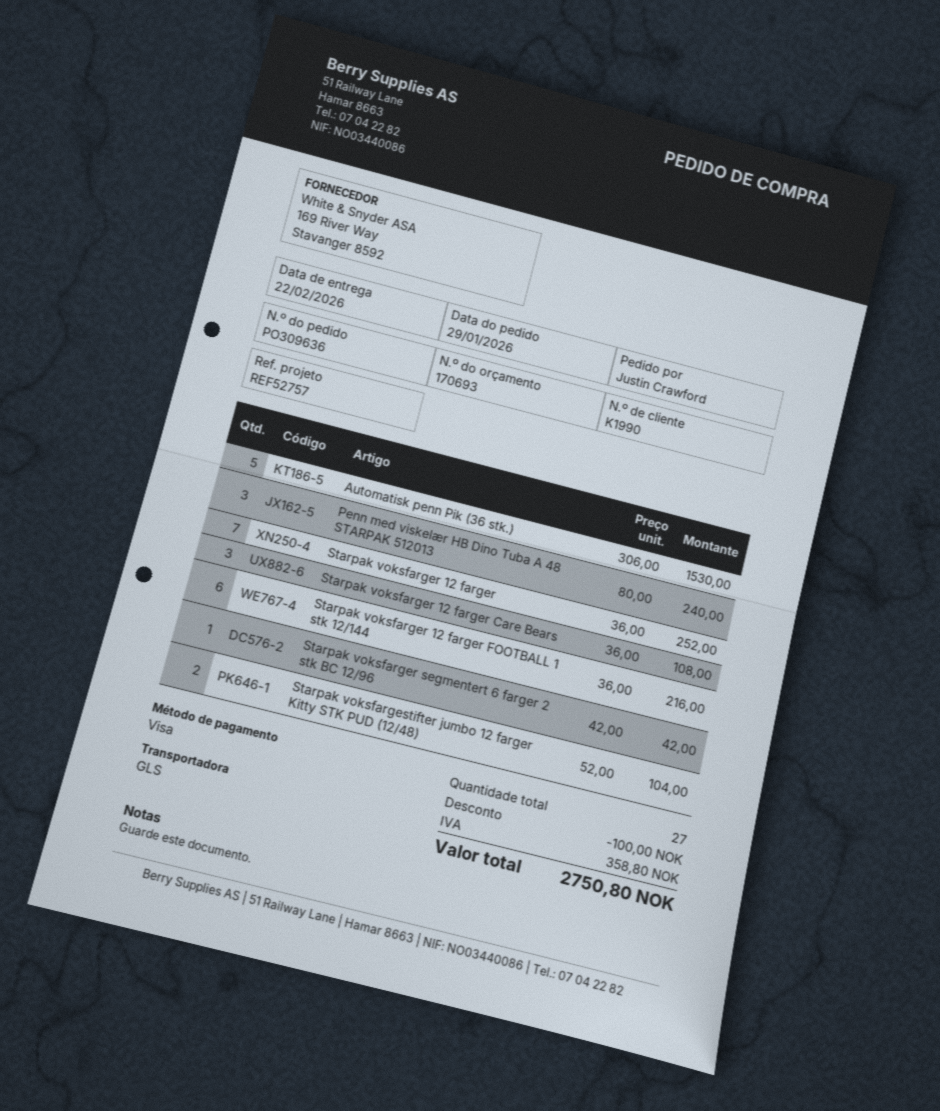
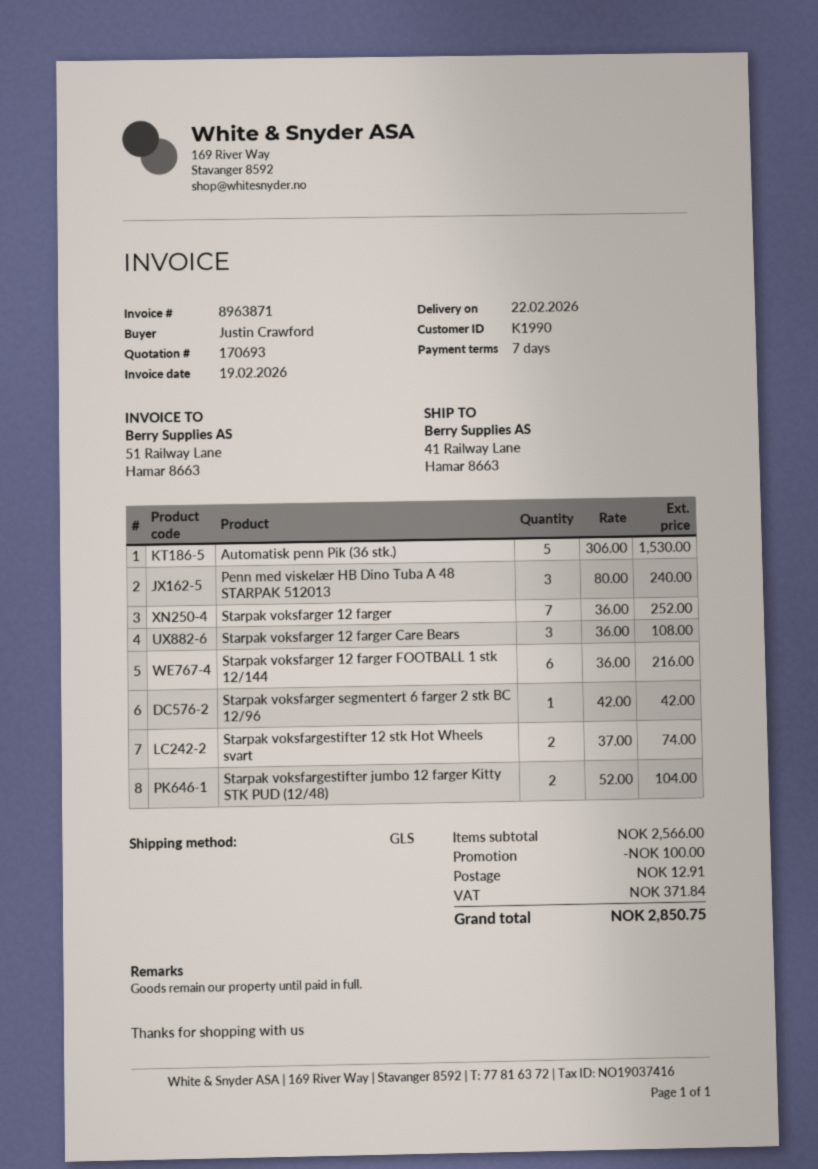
Starpak voksfargestifter 12 stk Hot Wheels svart: none -> 2 x 37.00 = 74.00
shipping: none -> 12.91
tax: 358.80 -> 371.84
total: 2750.80 -> 2850.75

